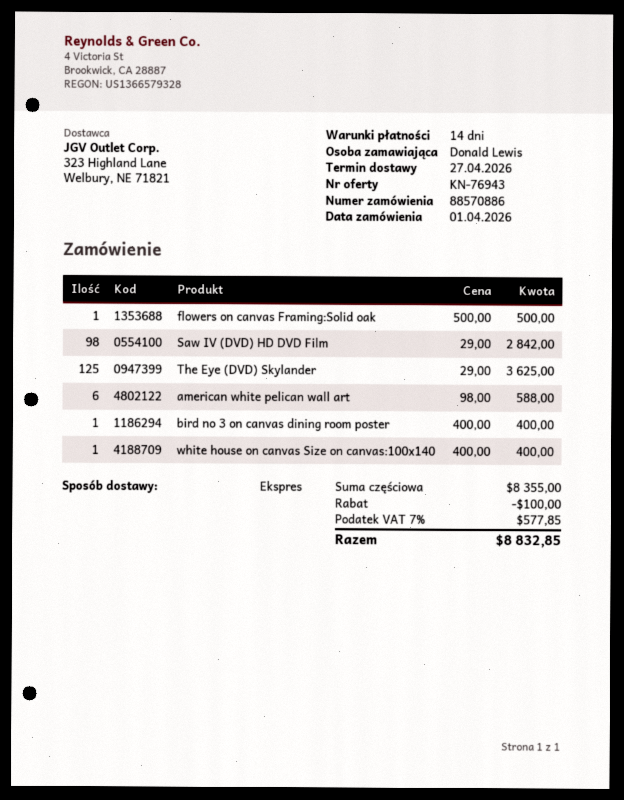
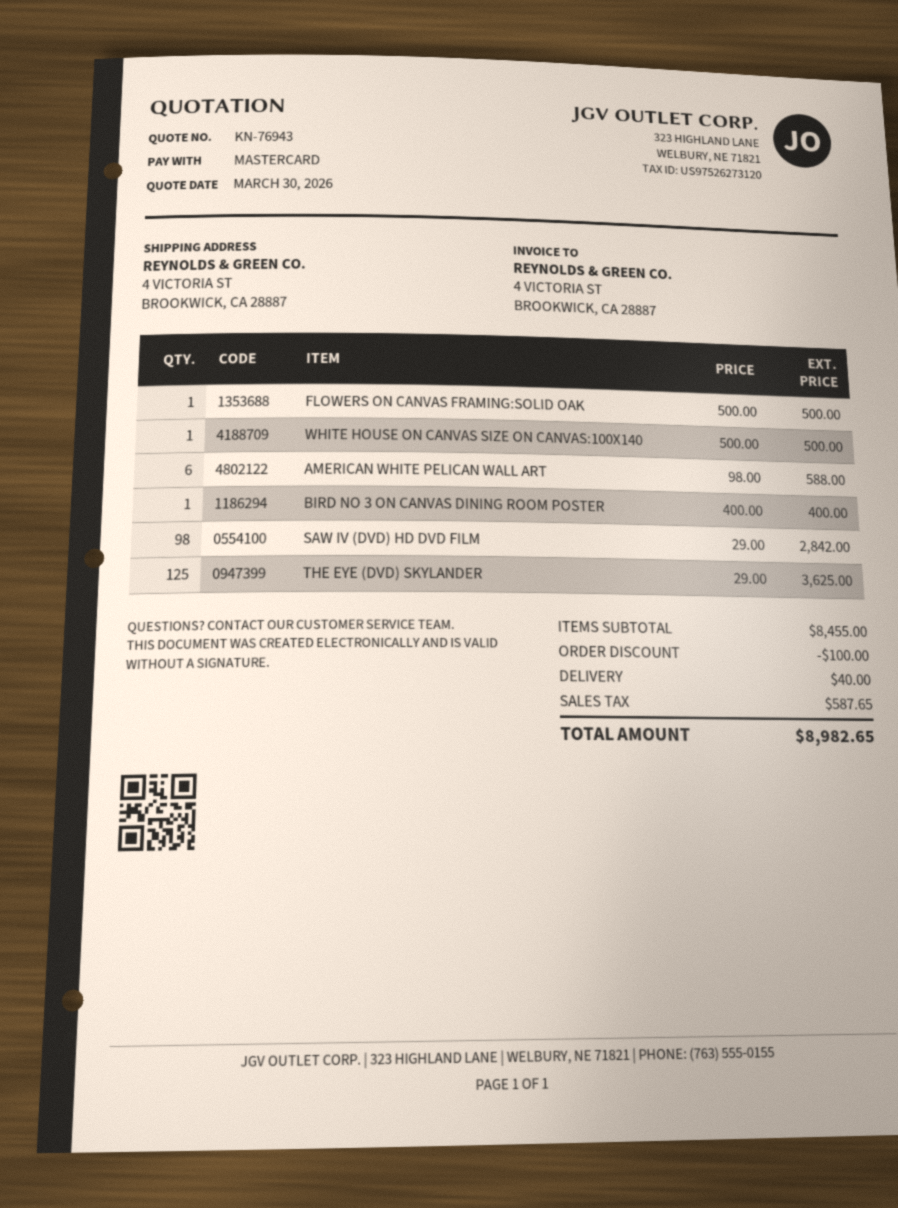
white house on canvas Size on canvas:100x140: 1 x 400.00 = 400.00 -> 1 x 500.00 = 500.00
subtotal: 8355.00 -> 8455.00
shipping: none -> 40.00
tax: 577.85 -> 587.65
total: 8832.85 -> 8982.65

